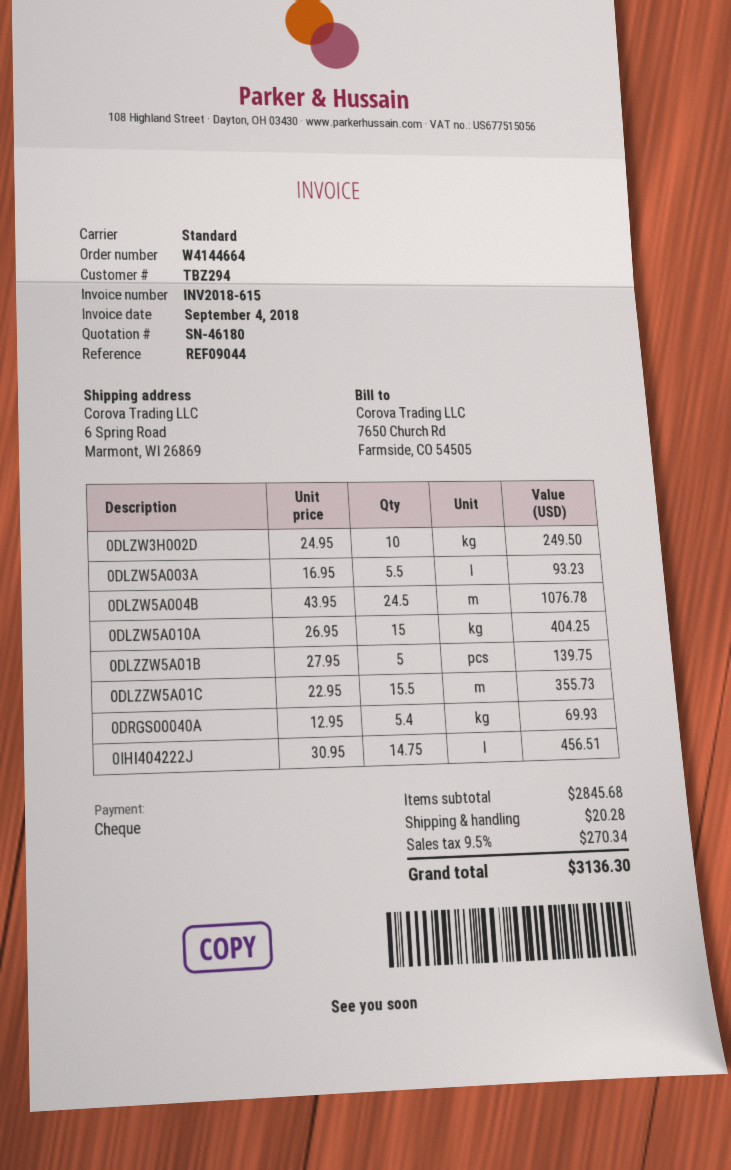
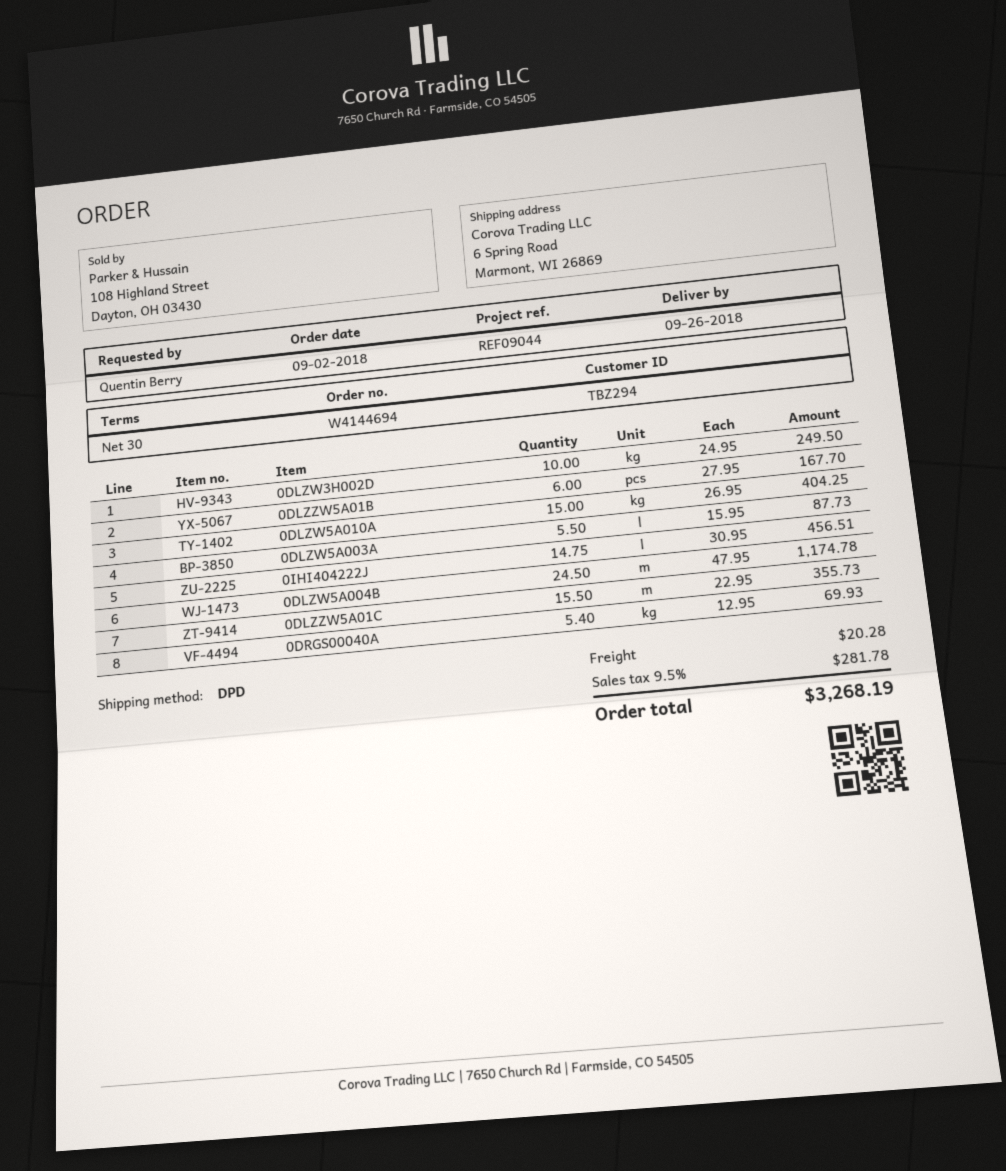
order number: W4144664 -> W4144694
shipping method: standard -> DPD
0DLZW5A003A: 5.5 x 16.95 = 93.23 -> 5.5 x 15.95 = 87.73
0DLZW5A004B: 24.5 x 43.95 = 1076.78 -> 24.5 x 47.95 = 1174.78
0DLZZW5A01B: 5 x 27.95 = 139.75 -> 6 x 27.95 = 167.70
tax: 9.5% = 270.34 -> 9.5% = 281.78
total: 3136.30 -> 3268.19

